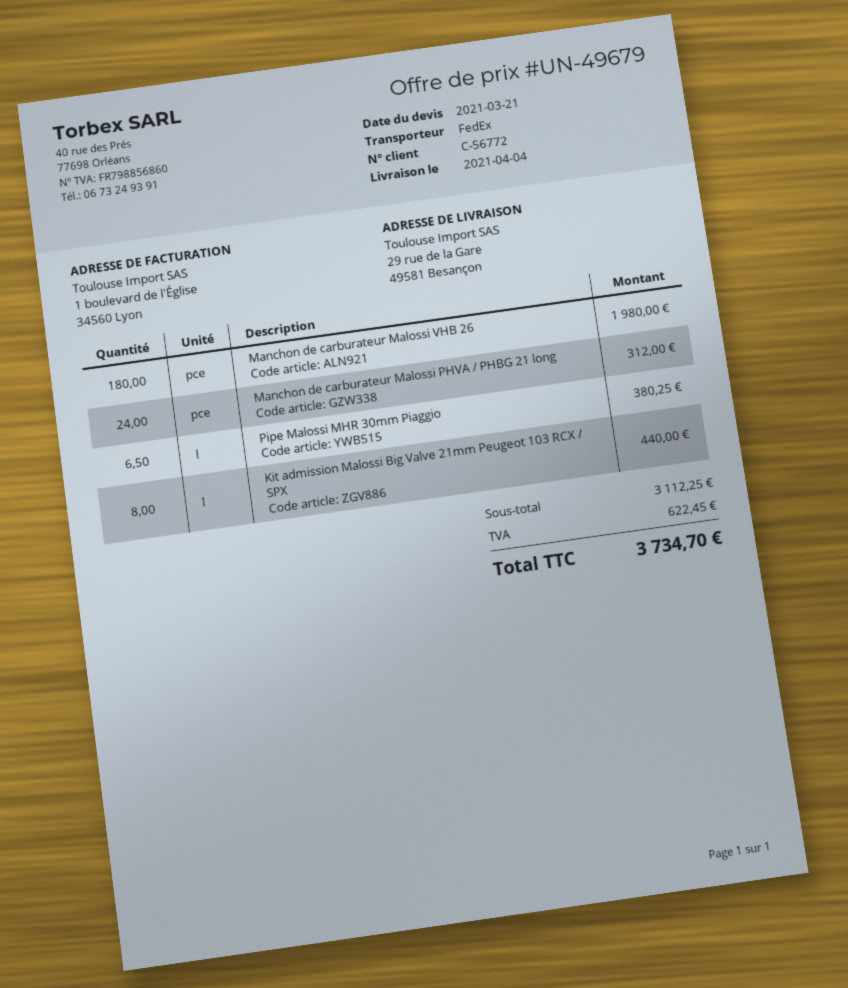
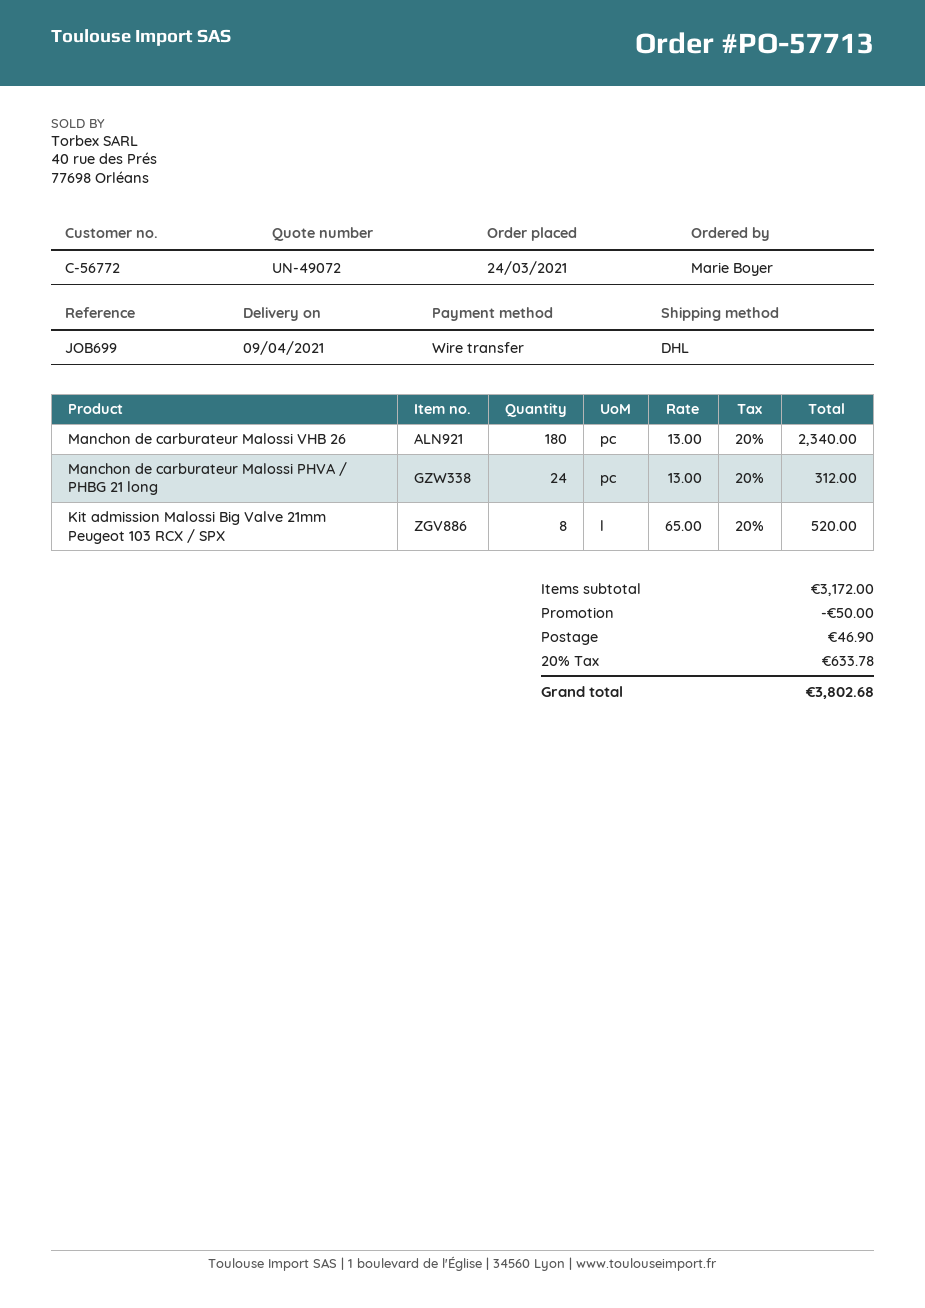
quote number: UN-49679 -> UN-49072
delivery date: 2021-04-04 -> 2021-04-09
shipping method: FedEx -> DHL
Manchon de carburateur Malossi VHB 26: 180 for 1980.00 -> 180 for 2340.00
Pipe Malossi MHR 30mm Piaggio: 6.5 for 380.25 -> none
Kit admission Malossi Big Valve 21mm Peugeot 103 RCX / SPX: 8 for 440.00 -> 8 for 520.00
subtotal: 3112.25 -> 3172.00
discount: none -> 50.00
shipping: none -> 46.90
tax: 622.45 -> 633.78
total: 3734.70 -> 3802.68

